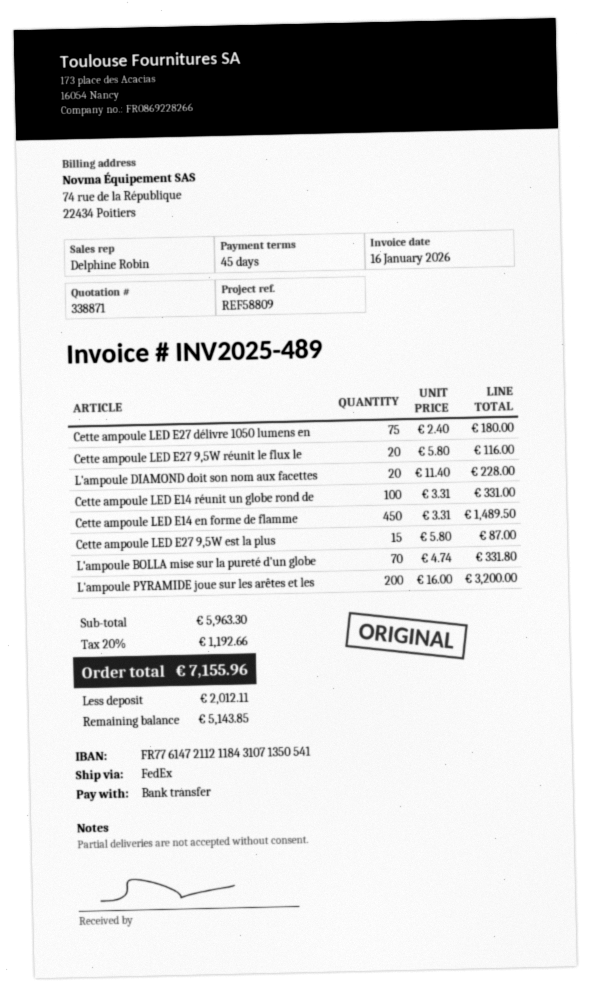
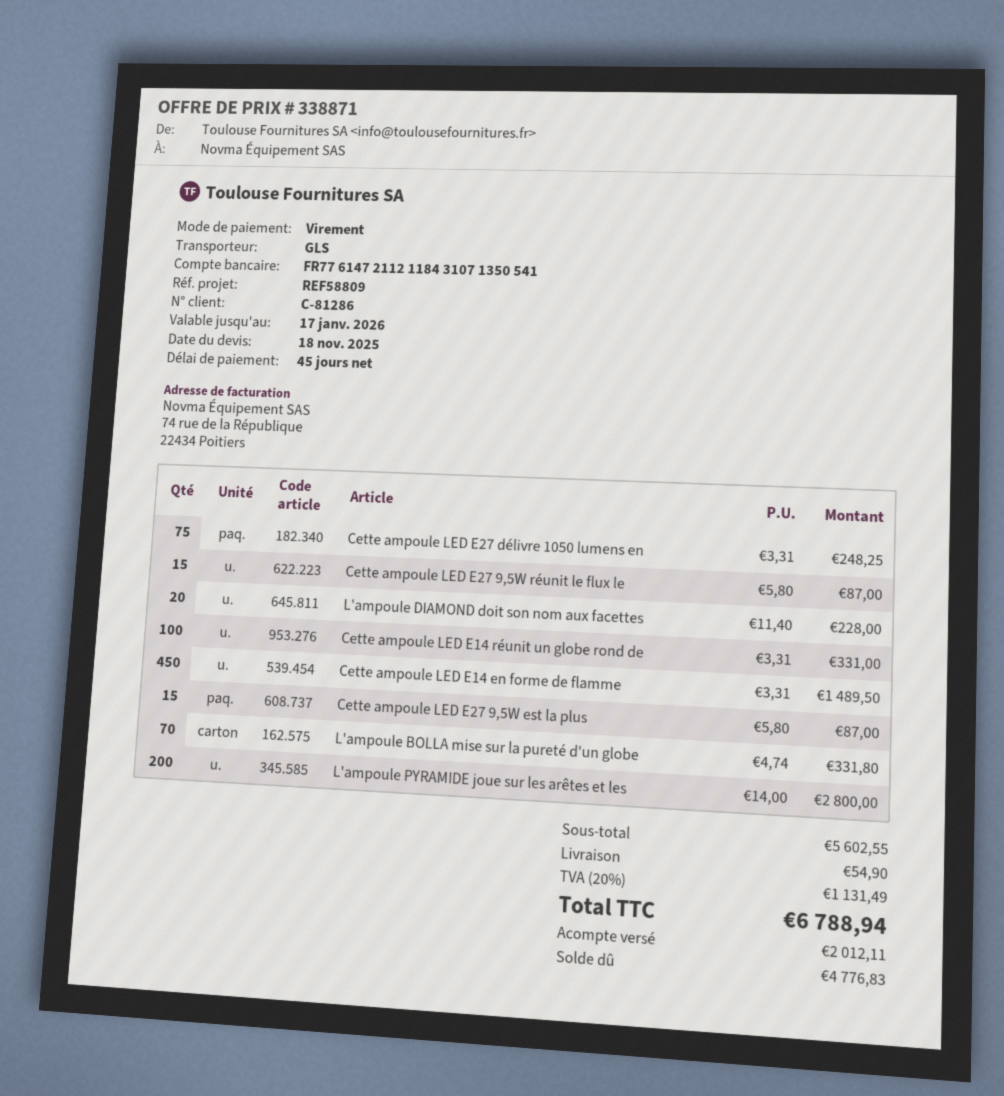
shipping method: FedEx -> GLS
Cette ampoule LED E27 délivre 1050 lumens en: 75 x 2.40 = 180.00 -> 75 x 3.31 = 248.25
Cette ampoule LED E27 9,5W réunit le flux le: 20 x 5.80 = 116.00 -> 15 x 5.80 = 87.00
L'ampoule PYRAMIDE joue sur les arêtes et les: 200 x 16.00 = 3200.00 -> 200 x 14.00 = 2800.00
subtotal: 5963.30 -> 5602.55
shipping: none -> 54.90
tax: 20% = 1192.66 -> 20% = 1131.49
total: 7155.96 -> 6788.94
balance: 5143.85 -> 4776.83

